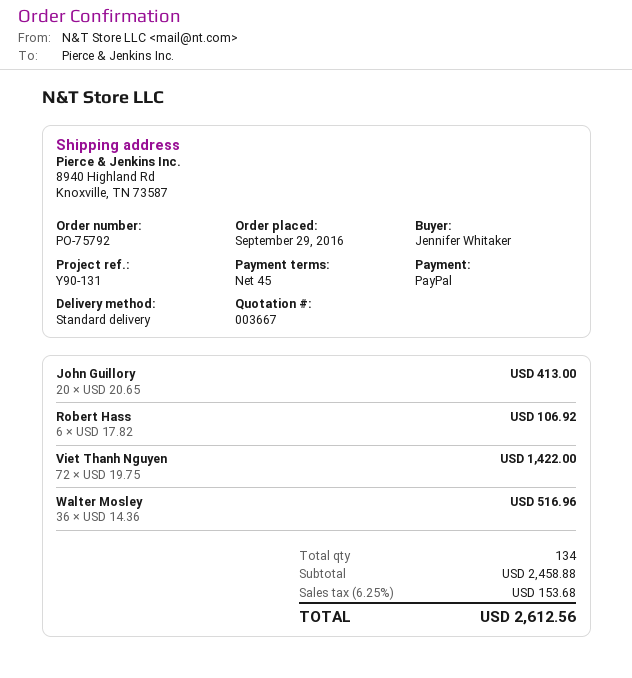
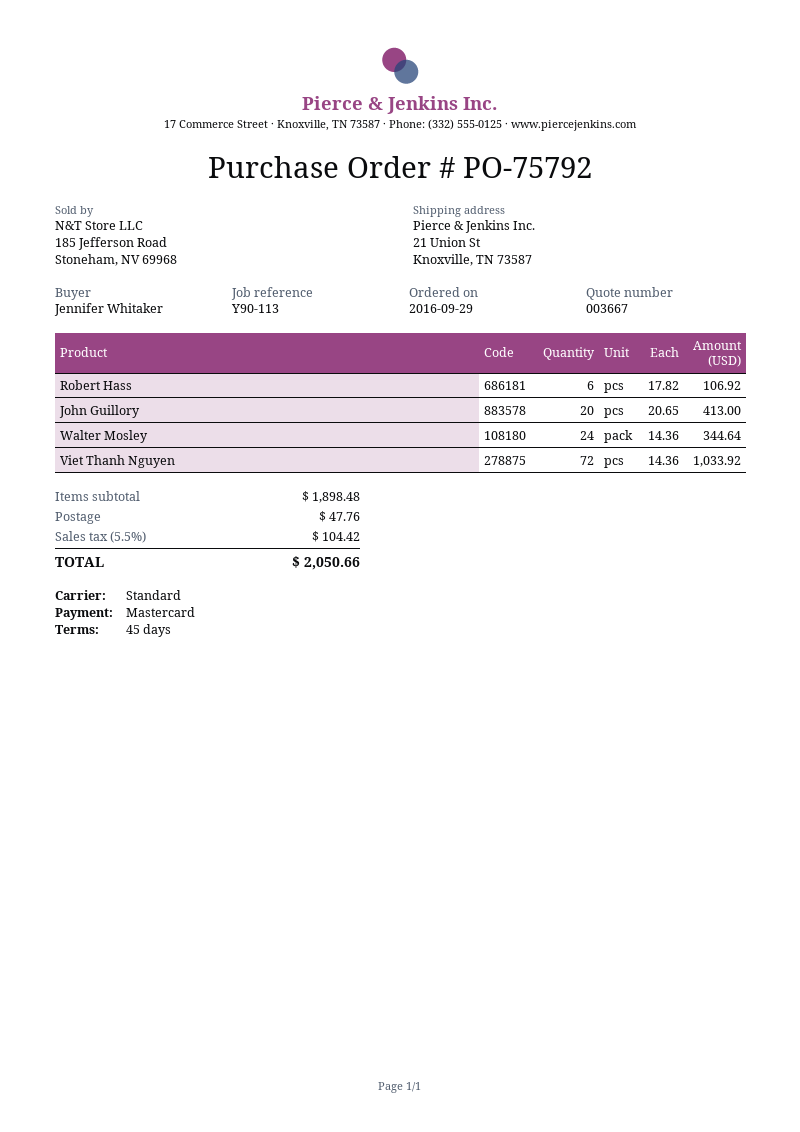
reference: Y90-131 -> Y90-113
payment method: PayPal -> Mastercard
ship to: 8940 Highland Rd, Knoxville, TN 73587 -> 21 Union St, Knoxville, TN 73587
Viet Thanh Nguyen: 72 x 19.75 = 1422.00 -> 72 x 14.36 = 1033.92
Walter Mosley: 36 x 14.36 = 516.96 -> 24 x 14.36 = 344.64
subtotal: 2458.88 -> 1898.48
shipping: none -> 47.76
tax: 6.25% = 153.68 -> 5.5% = 104.42
total: 2612.56 -> 2050.66

